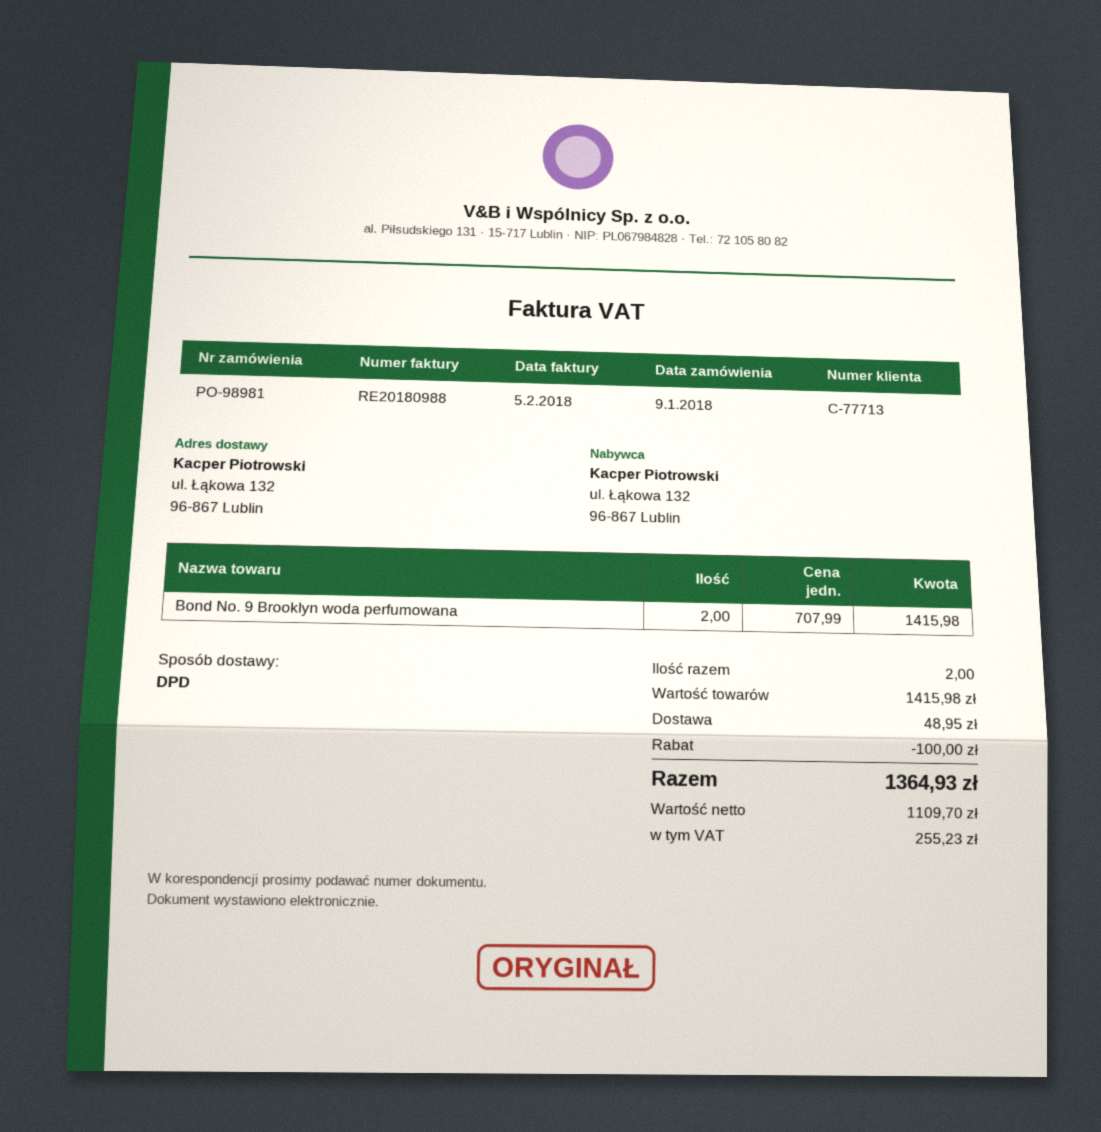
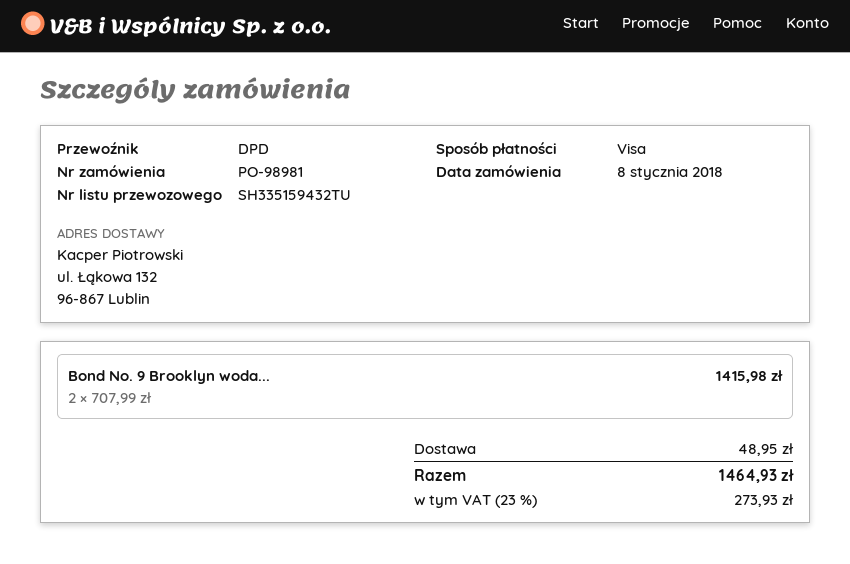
order date: 2018-01-09 -> 2018-01-08
discount: 100.00 -> none
tax: 255.23 -> 273.93
total: 1364.93 -> 1464.93

